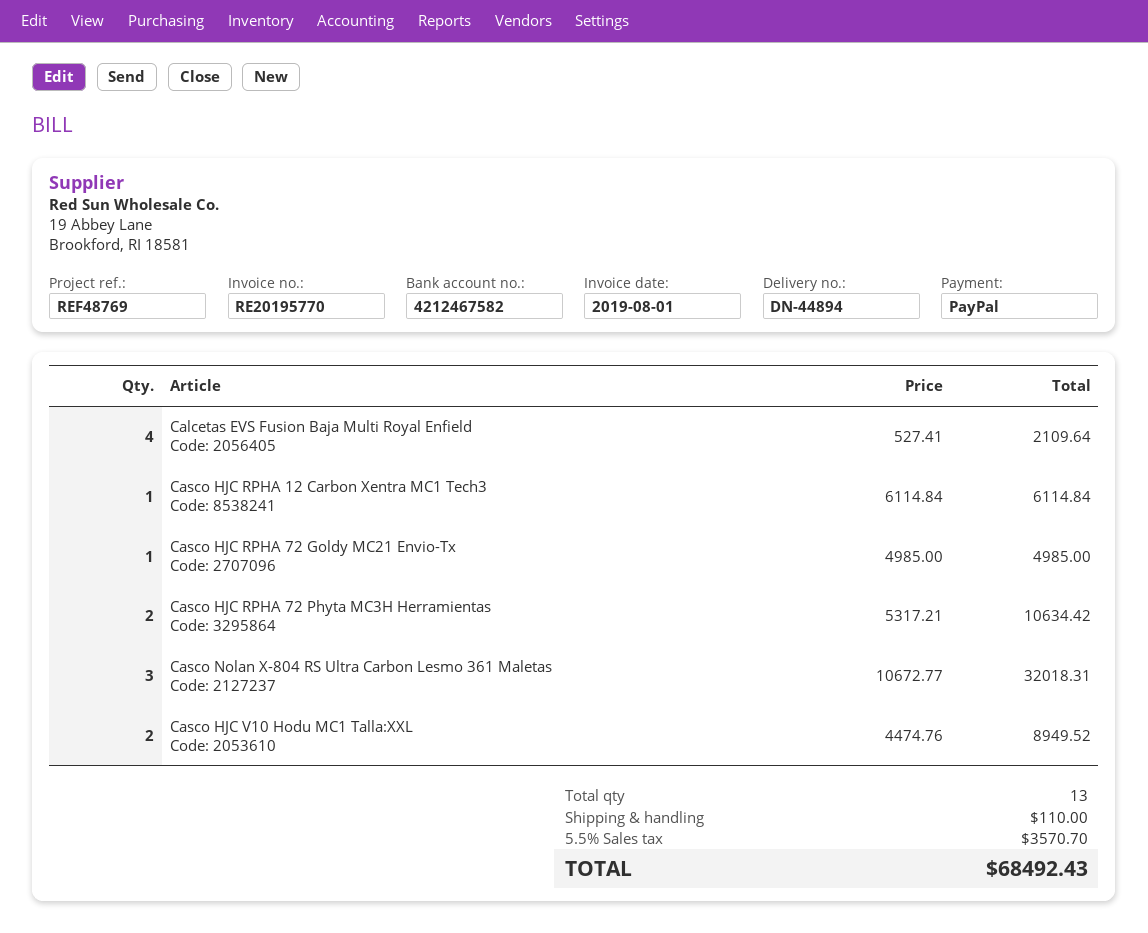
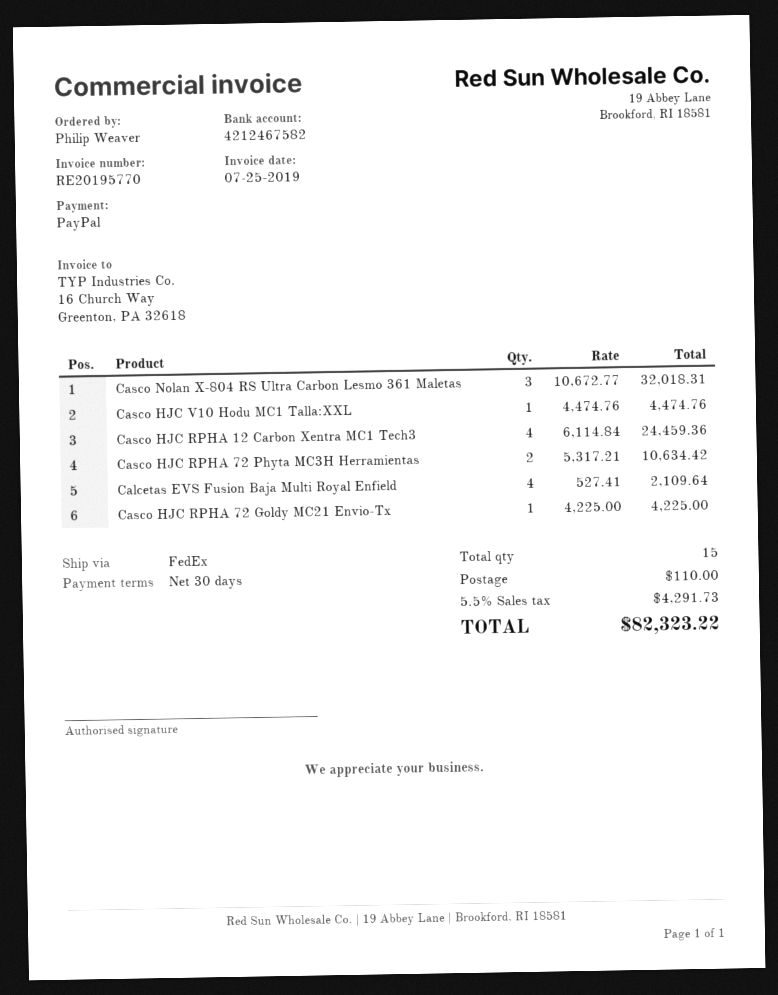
invoice date: 2019-08-01 -> 2019-07-25
Casco HJC RPHA 12 Carbon Xentra MC1 Tech3: 1 x 6114.84 = 6114.84 -> 4 x 6114.84 = 24459.36
Casco HJC RPHA 72 Goldy MC21 Envio-Tx: 1 x 4985.00 = 4985.00 -> 1 x 4225.00 = 4225.00
Casco HJC V10 Hodu MC1 Talla:XXL: 2 x 4474.76 = 8949.52 -> 1 x 4474.76 = 4474.76
total quantity: 13 -> 15
tax: 5.5% = 3570.70 -> 5.5% = 4291.73
total: 68492.43 -> 82323.22

